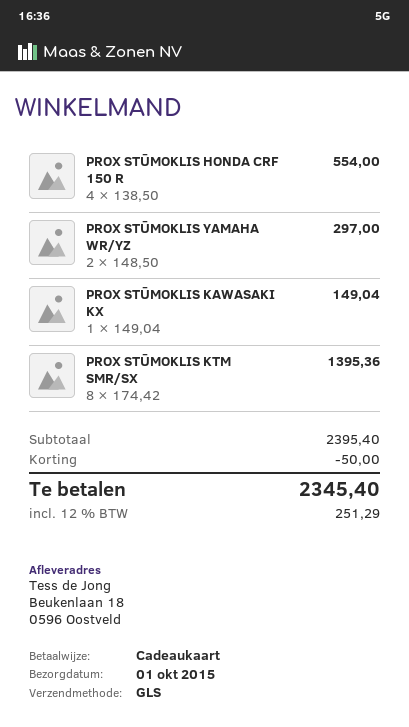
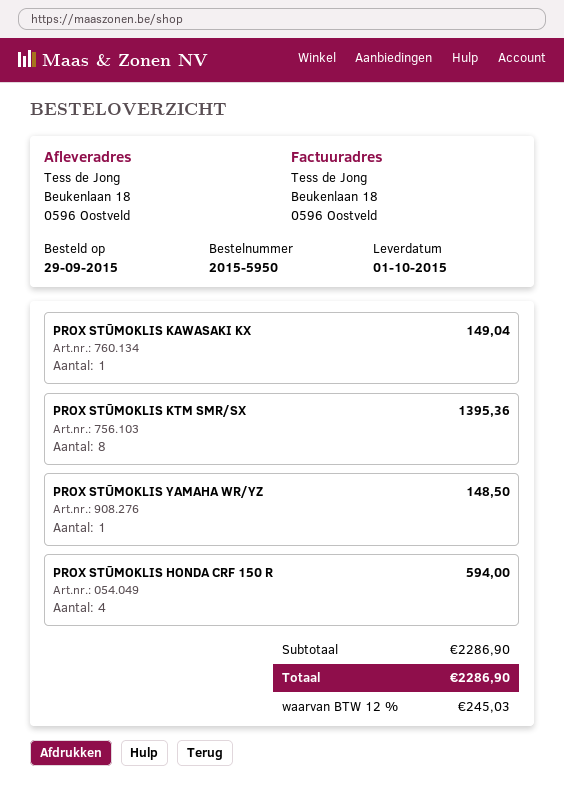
PROX STŪMOKLIS HONDA CRF 150 R: 4 for 554.00 -> 4 for 594.00
PROX STŪMOKLIS YAMAHA WR/YZ: 2 for 297.00 -> 1 for 148.50
subtotal: 2395.40 -> 2286.90
discount: 50.00 -> none
tax: 12% = 251.29 -> 12% = 245.03
total: 2345.40 -> 2286.90

